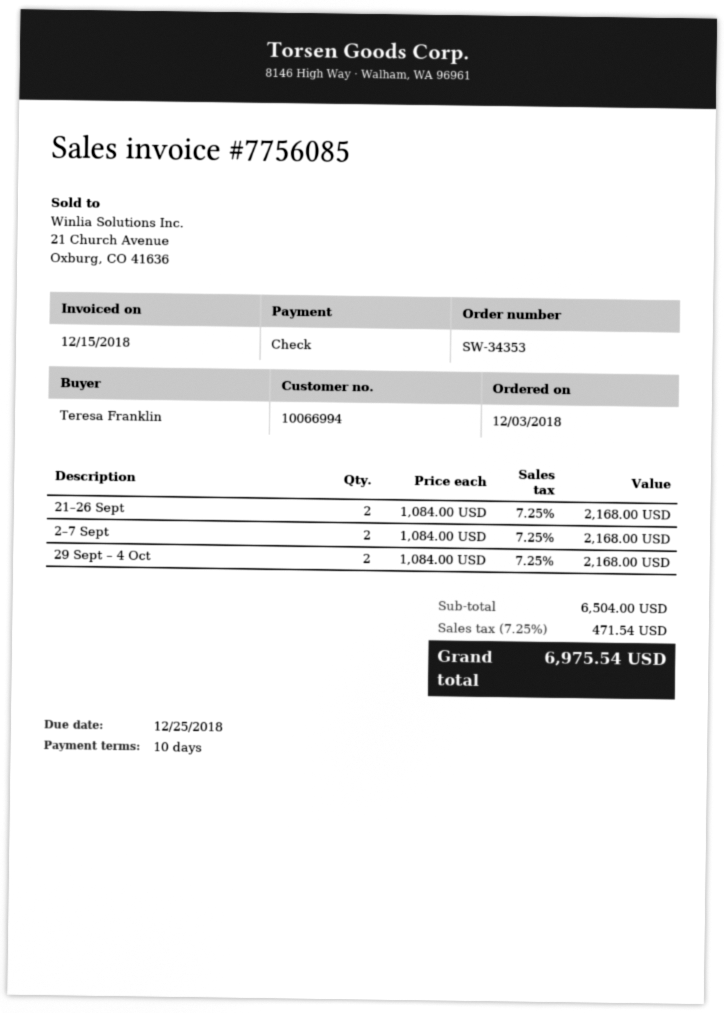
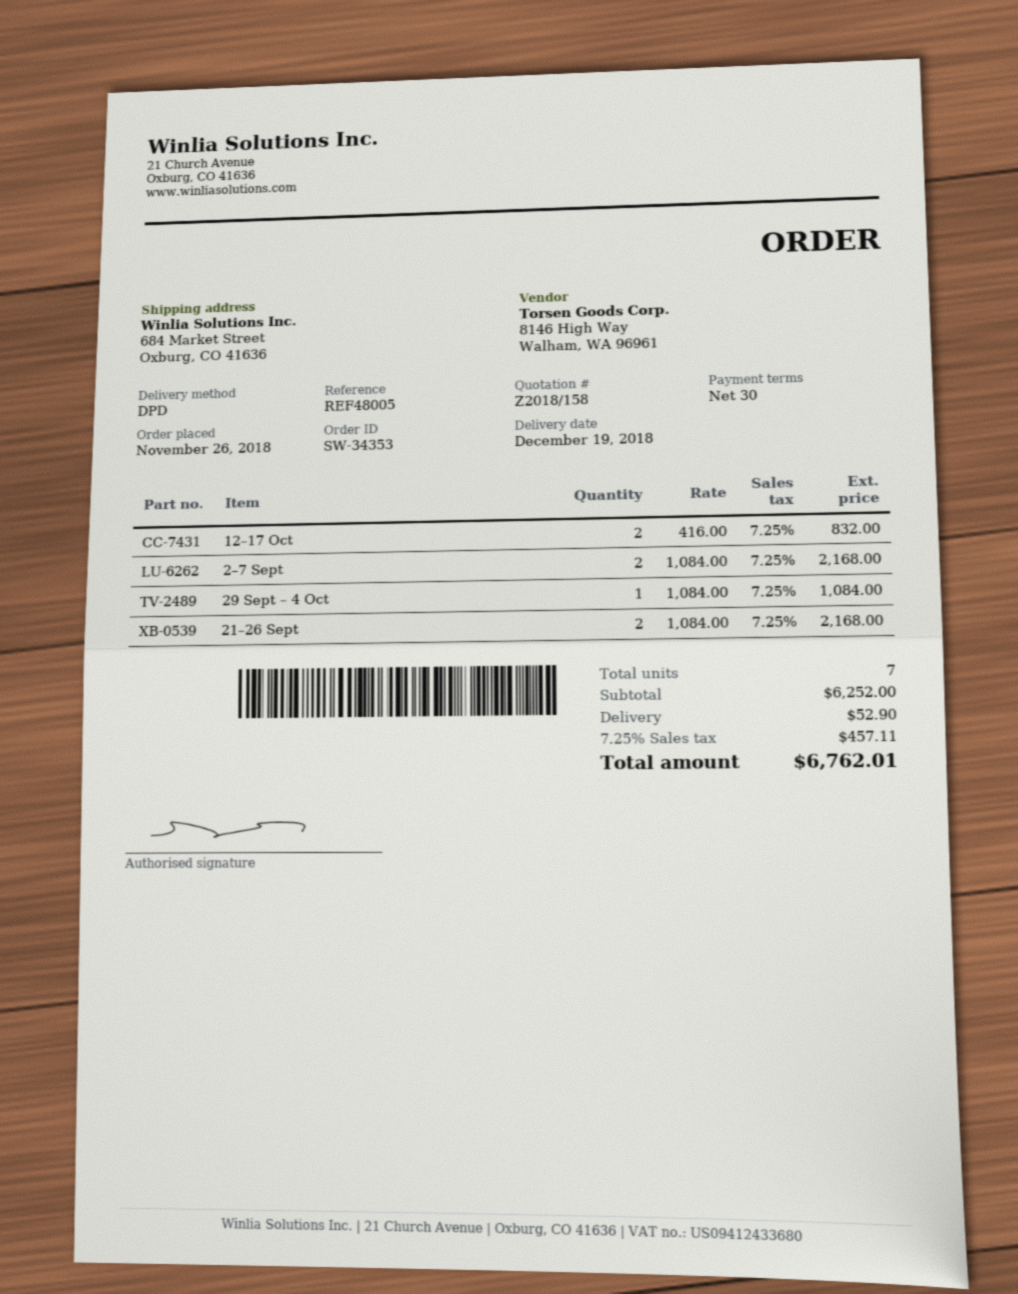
order date: 2018-12-03 -> 2018-11-26
payment terms: 10 days -> 30 days
29 Sept – 4 Oct: 2 x 1084.00 = 2168.00 -> 1 x 1084.00 = 1084.00
12–17 Oct: none -> 2 x 416.00 = 832.00
subtotal: 6504.00 -> 6252.00
shipping: none -> 52.90
tax: 7.25% = 471.54 -> 7.25% = 457.11
total: 6975.54 -> 6762.01

